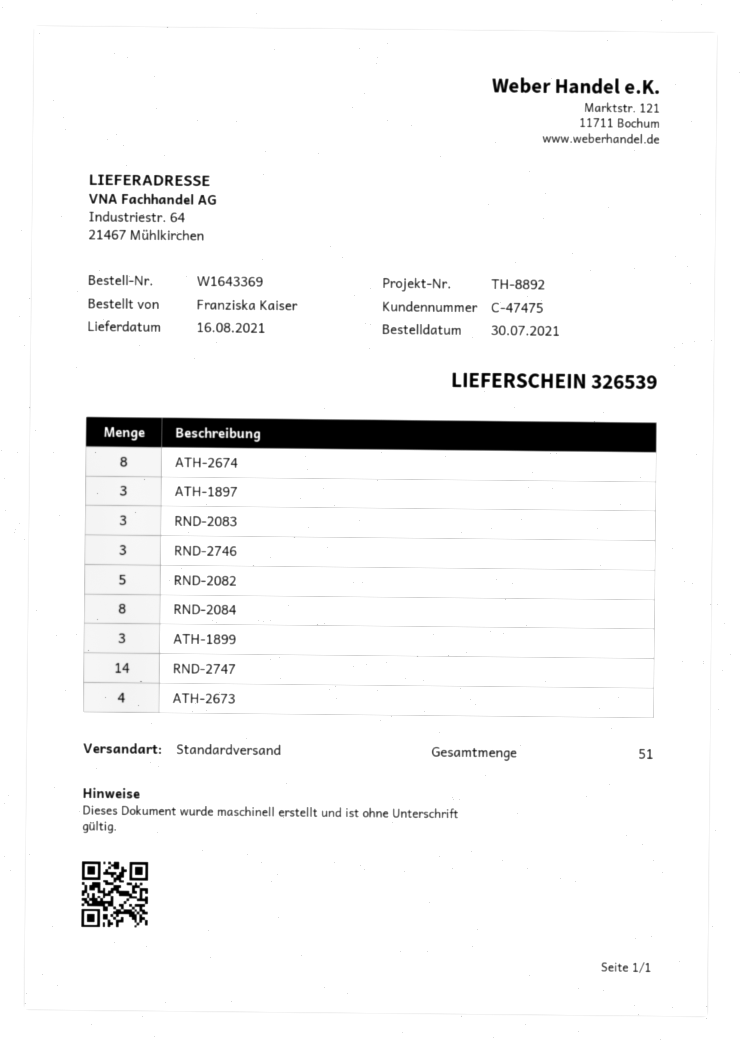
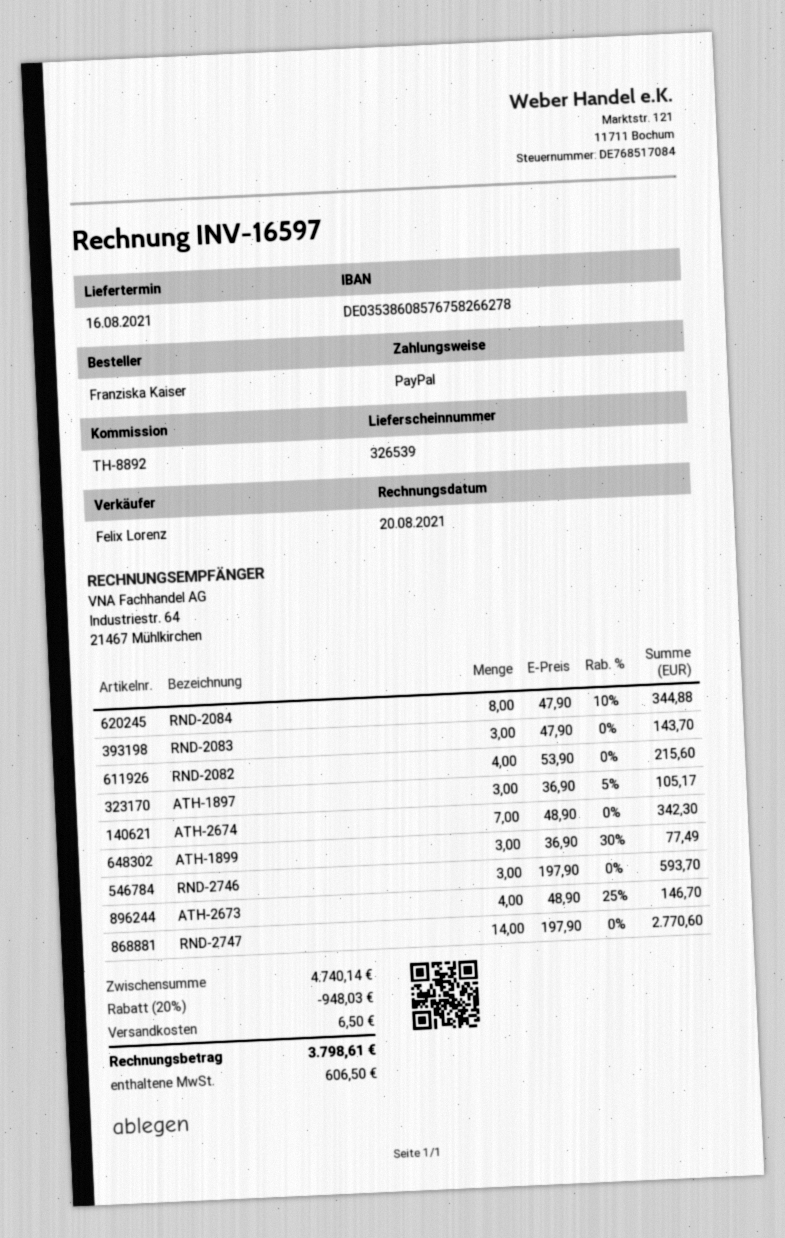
ATH-2674: 8 -> 7
RND-2082: 5 -> 4

